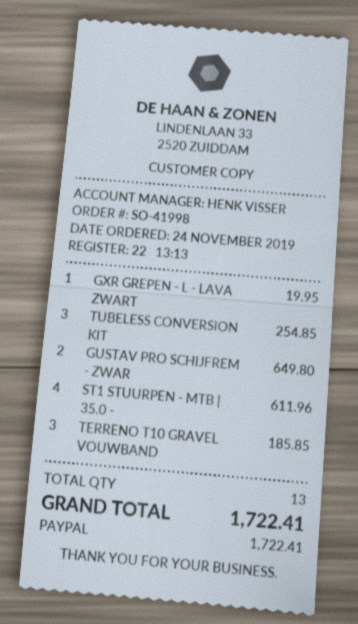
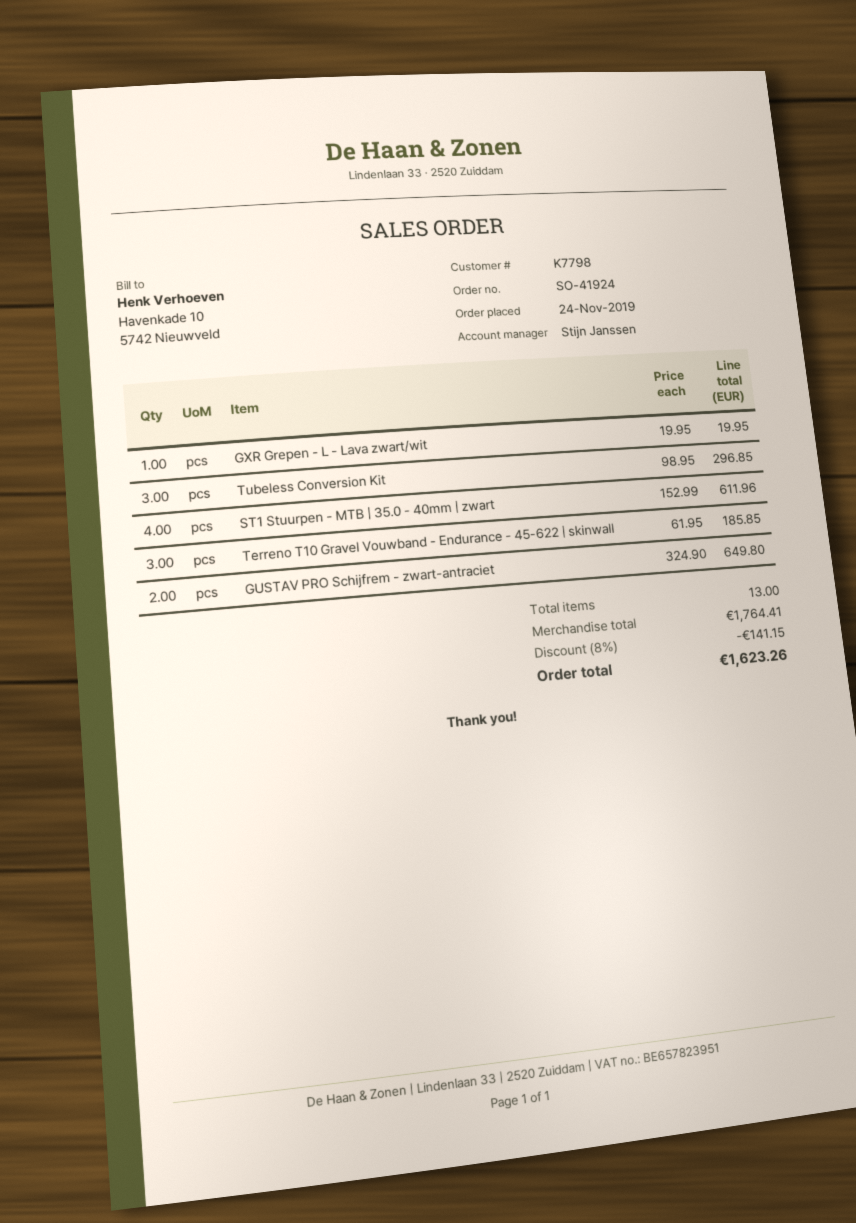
order number: SO-41998 -> SO-41924
sales rep: HENK VISSER -> Stijn Janssen
TUBELESS CONVERSION KIT: 3 for 254.85 -> 3 for 296.85
discount: none -> 8% = 141.15
total: 1722.41 -> 1623.26

